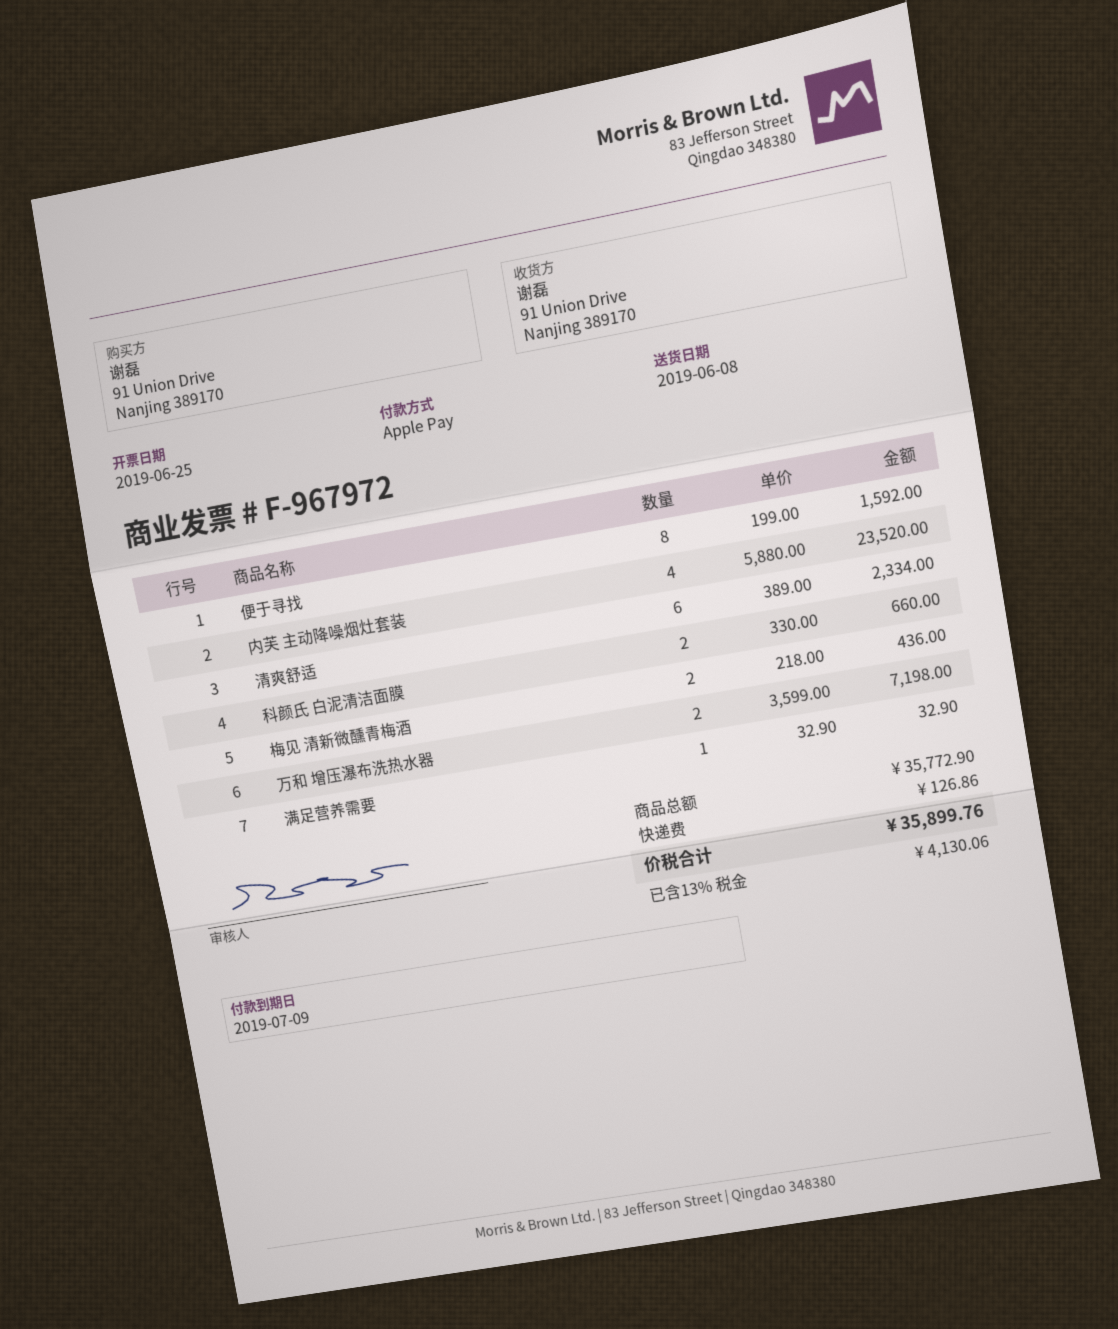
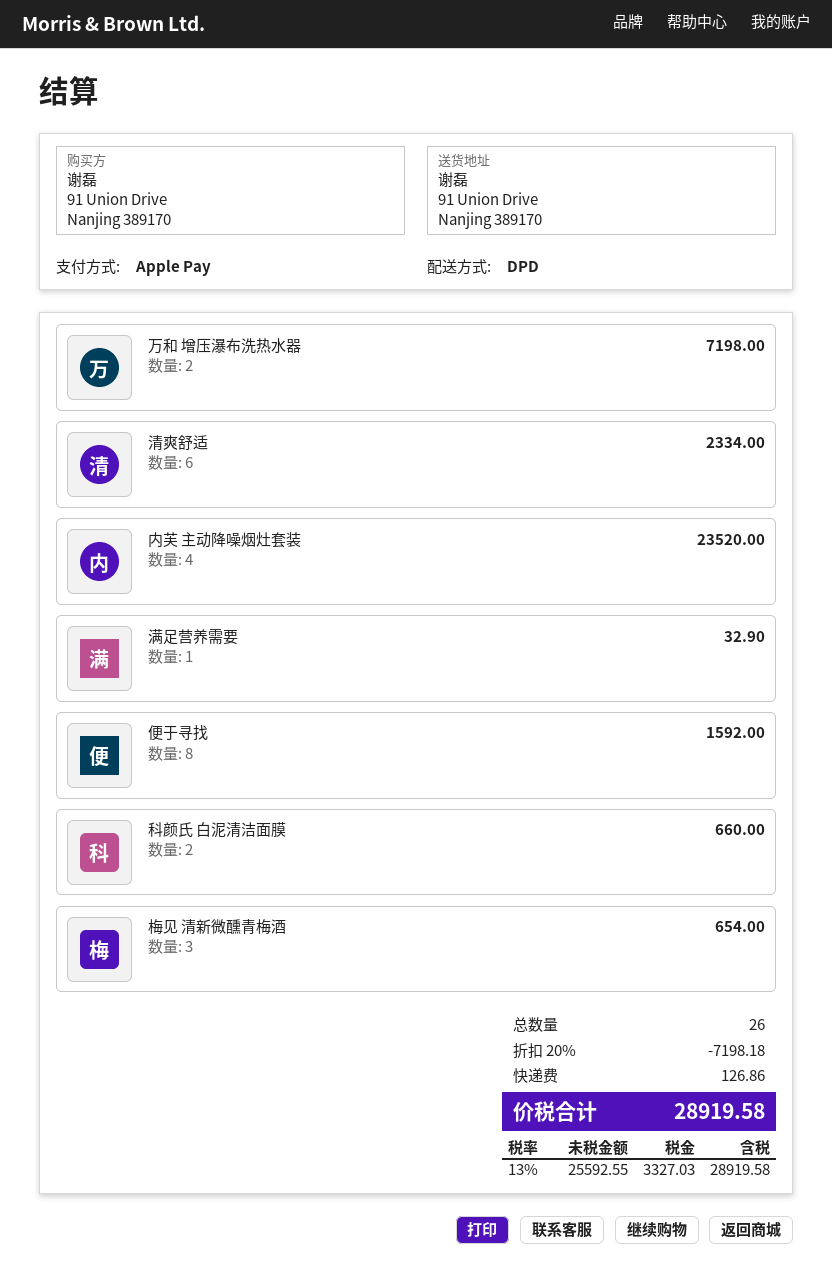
梅见 清新微醺青梅酒: 2 for 436.00 -> 3 for 654.00
discount: none -> 20% = 7198.18
tax: 13% = 4130.06 -> 13% = 3327.03
total: 35899.76 -> 28919.58

